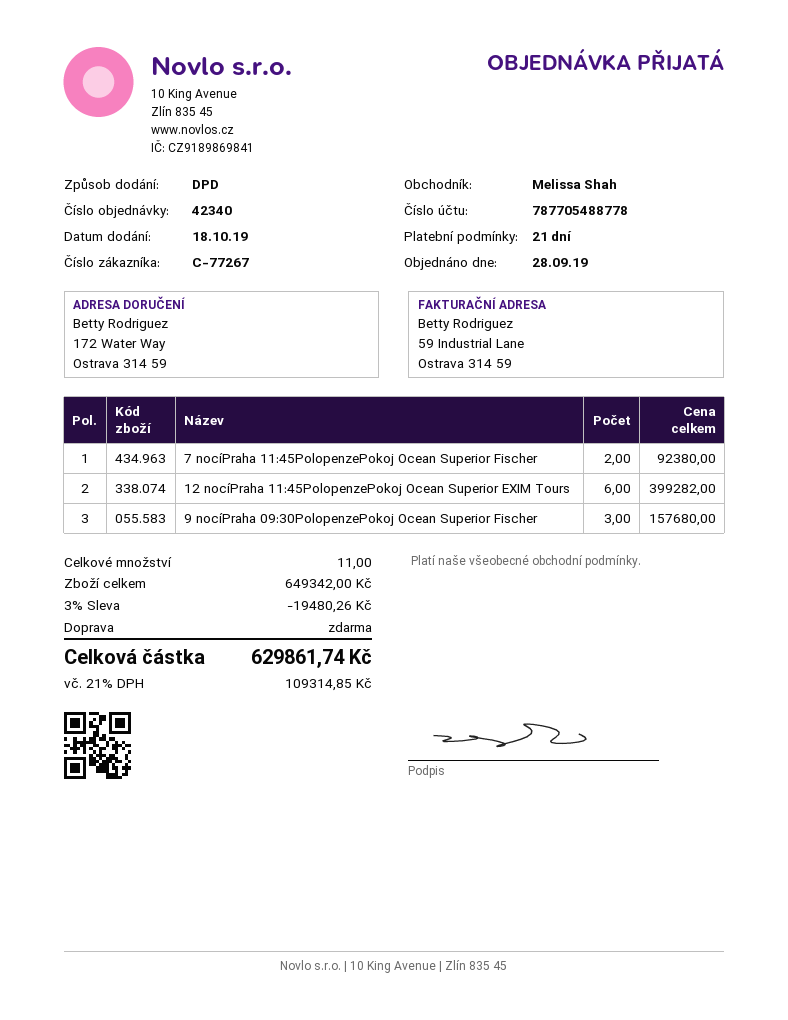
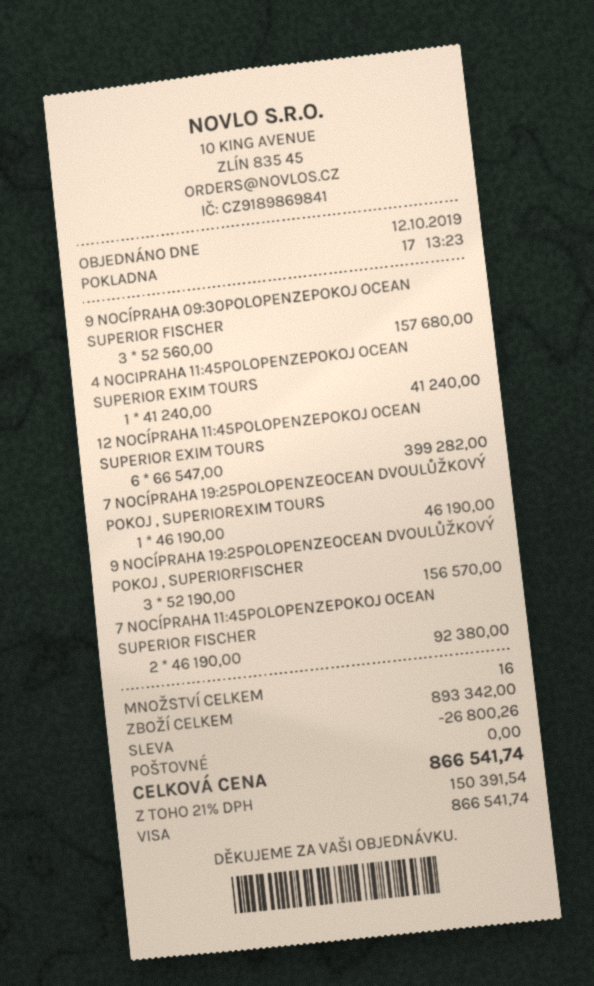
order date: 2019-09-28 -> 2019-10-12
4 NOCIPRAHA 11:45POLOPENZEPOKOJ OCEAN SUPERIOR EXIM TOURS: none -> 1 for 41240.00
7 NOCÍPRAHA 19:25POLOPENZEOCEAN DVOULŮŽKOVÝ POKOJ , SUPERIOREXIM TOURS: none -> 1 for 46190.00
9 NOCÍPRAHA 19:25POLOPENZEOCEAN DVOULŮŽKOVÝ POKOJ , SUPERIORFISCHER: none -> 3 for 156570.00
total quantity: 11 -> 16
subtotal: 649342.00 -> 893342.00
discount: 19480.26 -> 26800.26
tax: 21% = 109314.85 -> 21% = 150391.54
total: 629861.74 -> 866541.74

